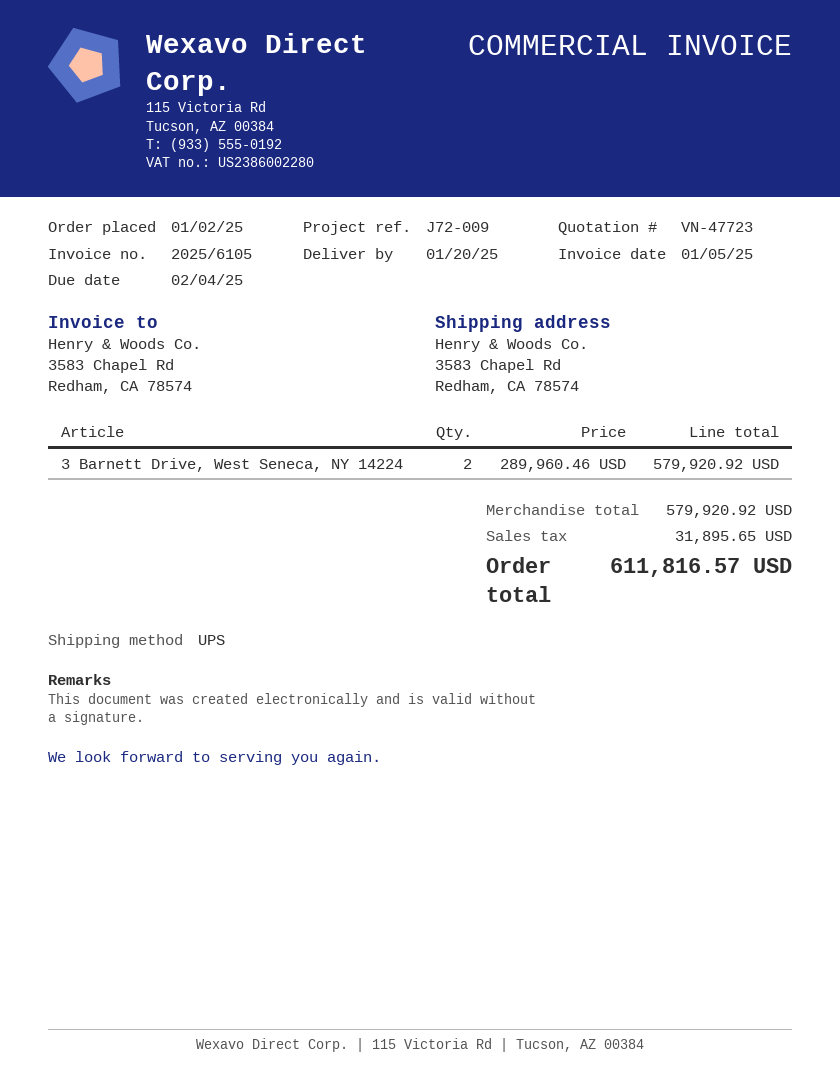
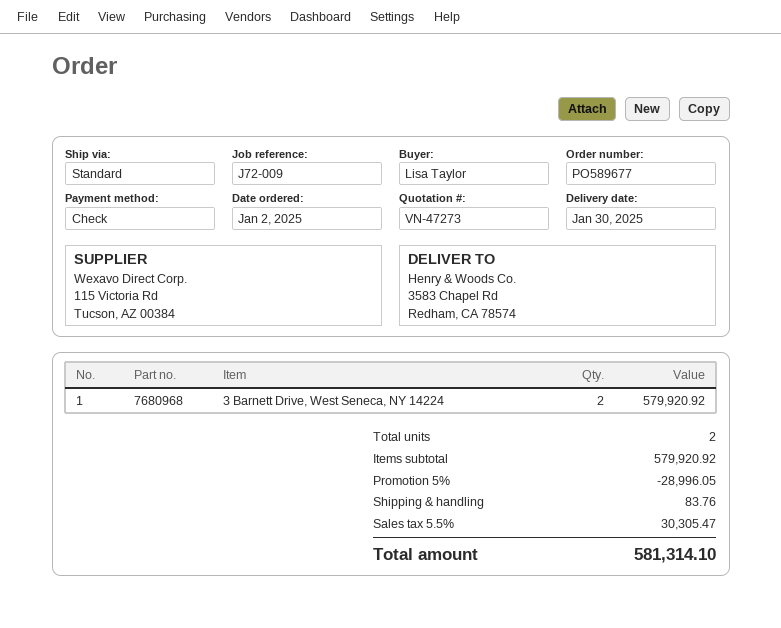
quote number: VN-47723 -> VN-47273
delivery date: 2025-01-20 -> 2025-01-30
shipping method: UPS -> standard
discount: none -> 5% = 28996.05
shipping: none -> 83.76
tax: 31895.65 -> 30305.47
total: 611816.57 -> 581314.10

